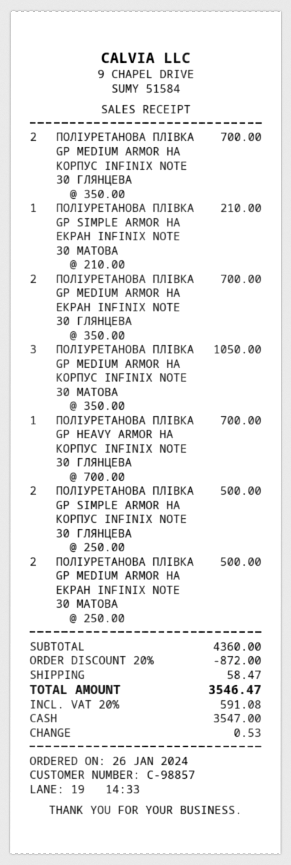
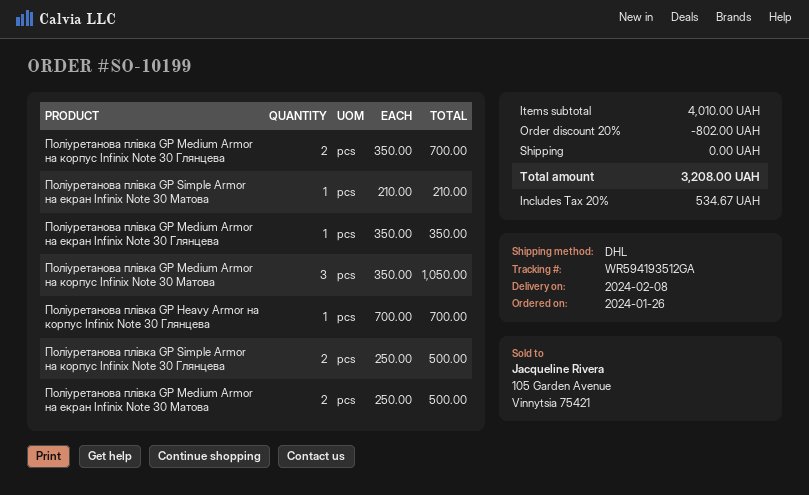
ПОЛІУРЕТАНОВА ПЛІВКА GP MEDIUM ARMOR НА ЕКРАН INFINIX NOTE 30 ГЛЯНЦЕВА: 2 x 350.00 = 700.00 -> 1 x 350.00 = 350.00
subtotal: 4360.00 -> 4010.00
discount: 20% = 872.00 -> 20% = 802.00
shipping: 58.47 -> 0.00
tax: 20% = 591.08 -> 20% = 534.67
total: 3546.47 -> 3208.00

